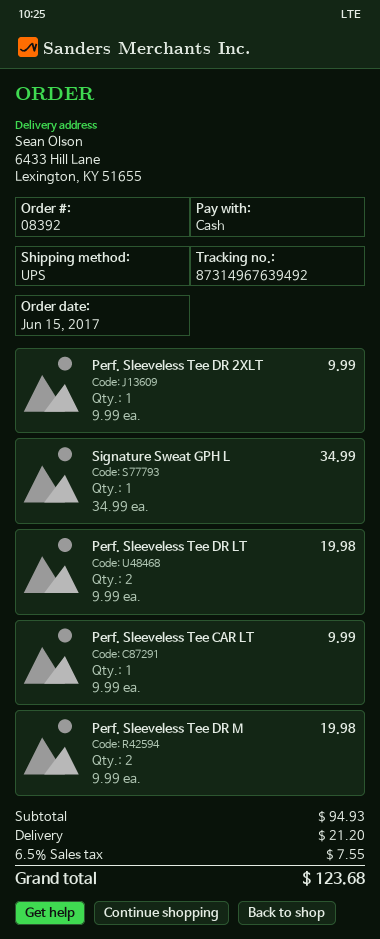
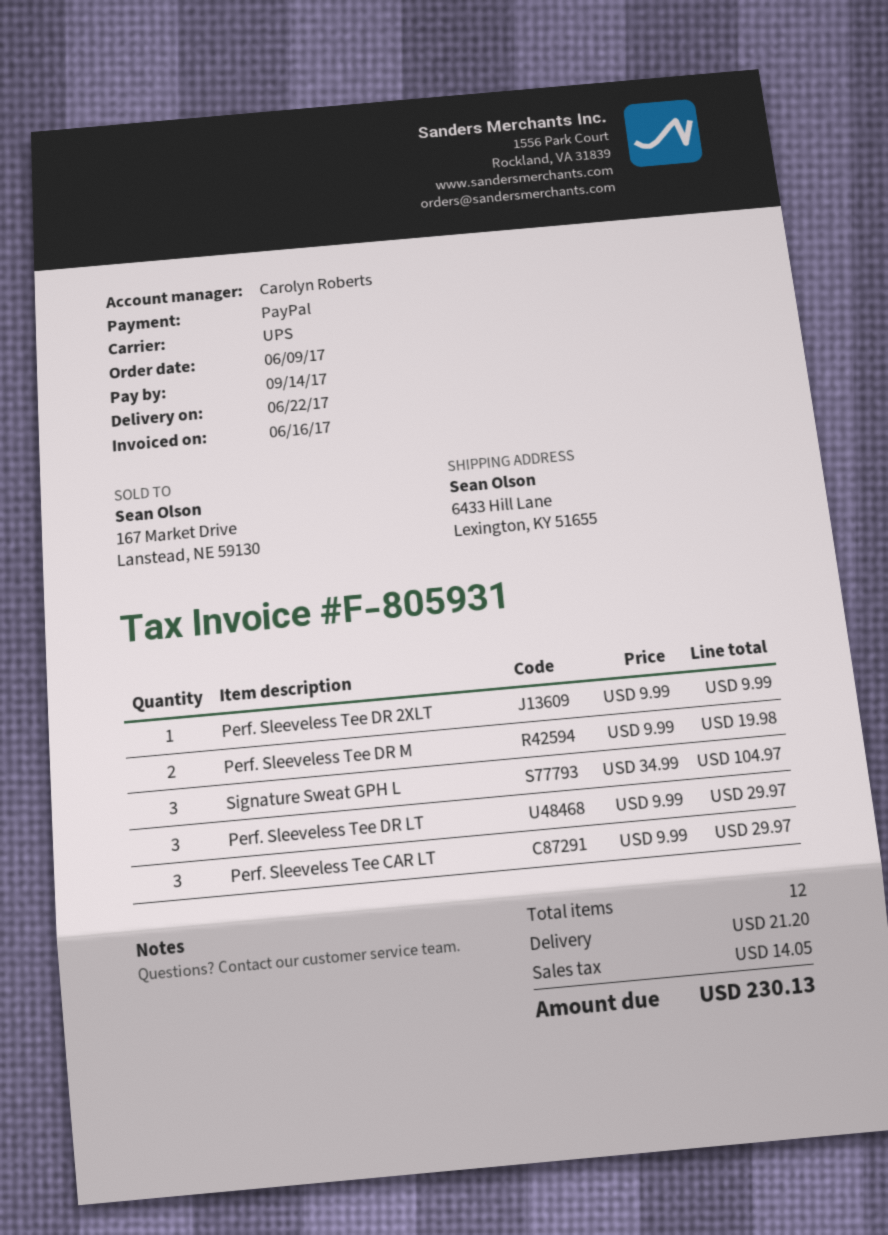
order date: 2017-06-15 -> 2017-06-09
payment method: cash -> PayPal
Signature Sweat GPH L: 1 x 34.99 = 34.99 -> 3 x 34.99 = 104.97
Perf. Sleeveless Tee DR LT: 2 x 9.99 = 19.98 -> 3 x 9.99 = 29.97
Perf. Sleeveless Tee CAR LT: 1 x 9.99 = 9.99 -> 3 x 9.99 = 29.97
tax: 7.55 -> 14.05
total: 123.68 -> 230.13

